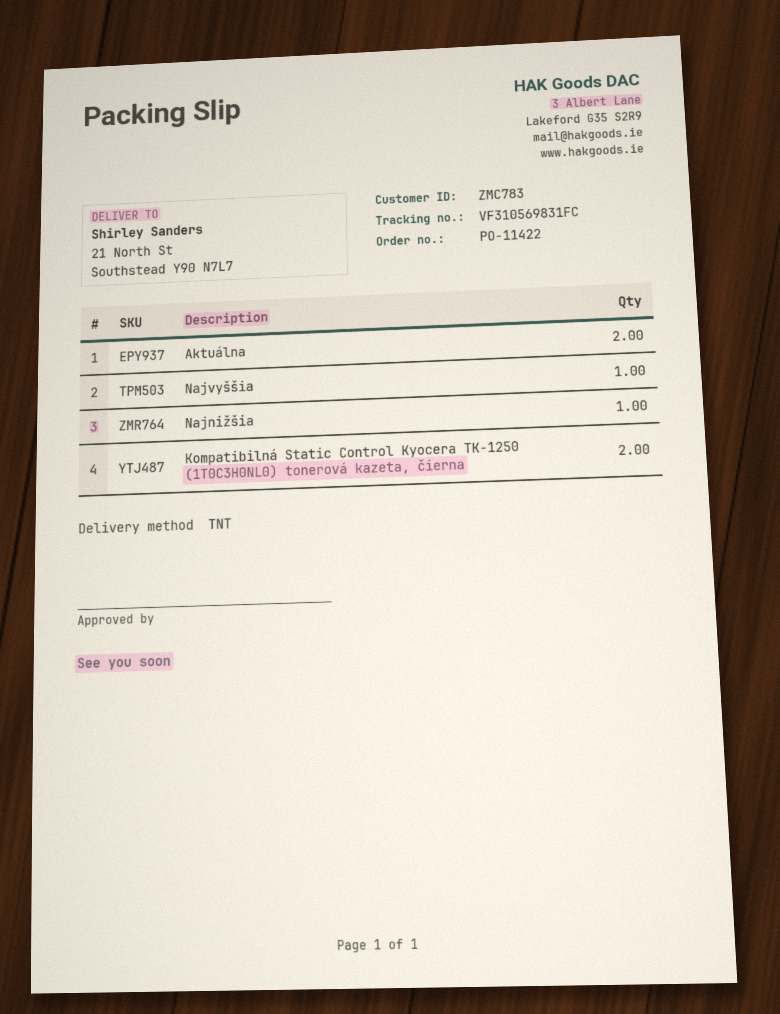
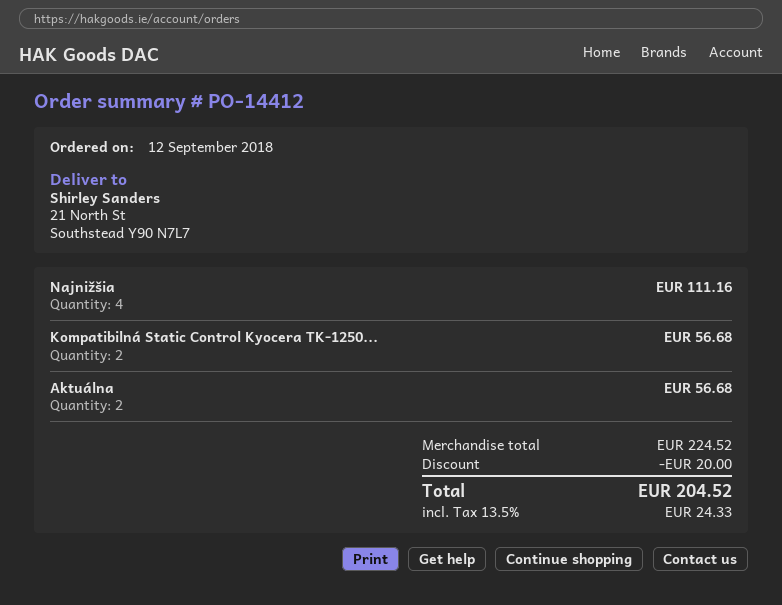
order number: PO-11422 -> PO-14412
Najvyššia: 1 -> none
Najnižšia: 1 -> 4

